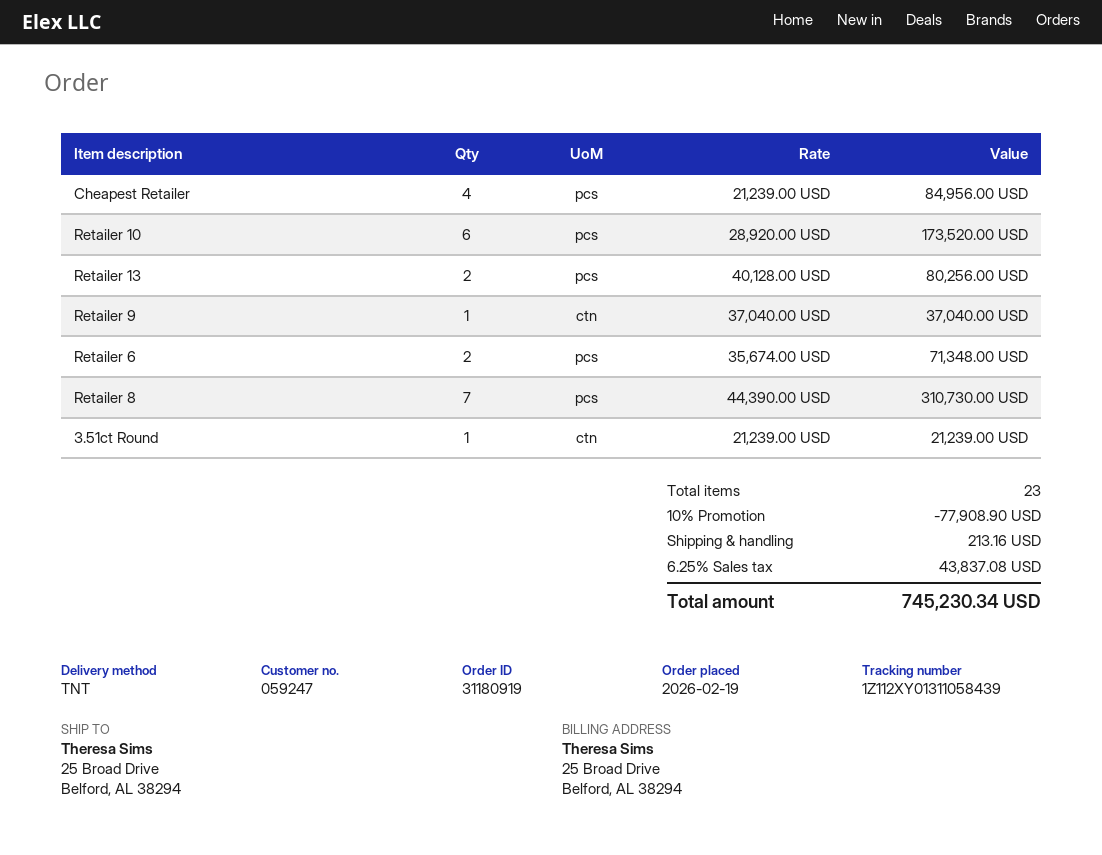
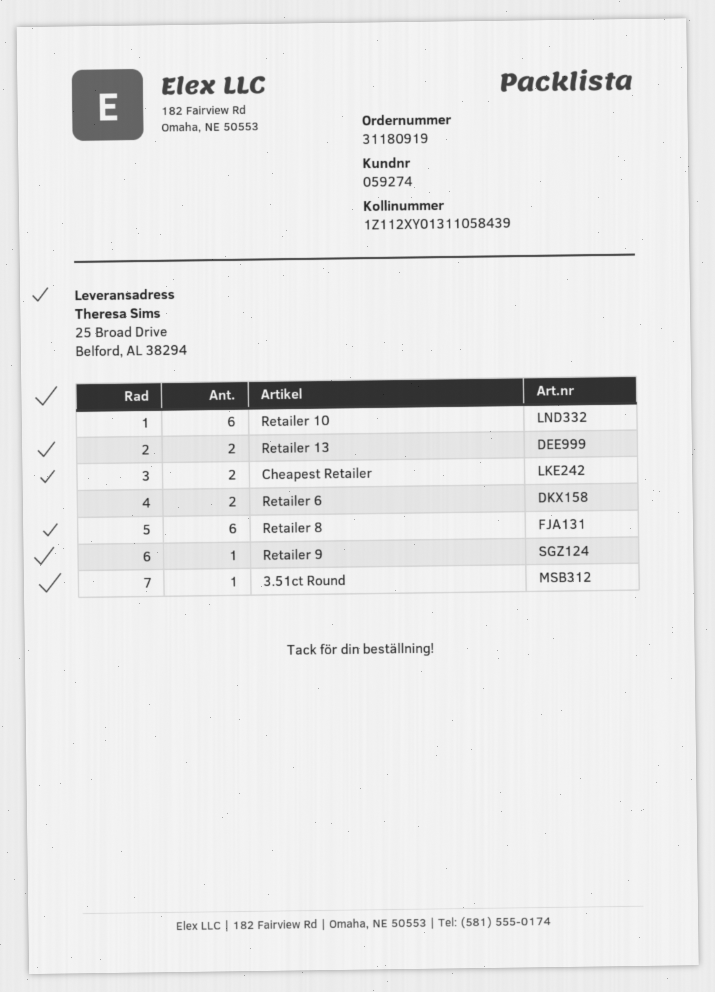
customer number: 059247 -> 059274
Cheapest Retailer: 4 -> 2
Retailer 8: 7 -> 6

